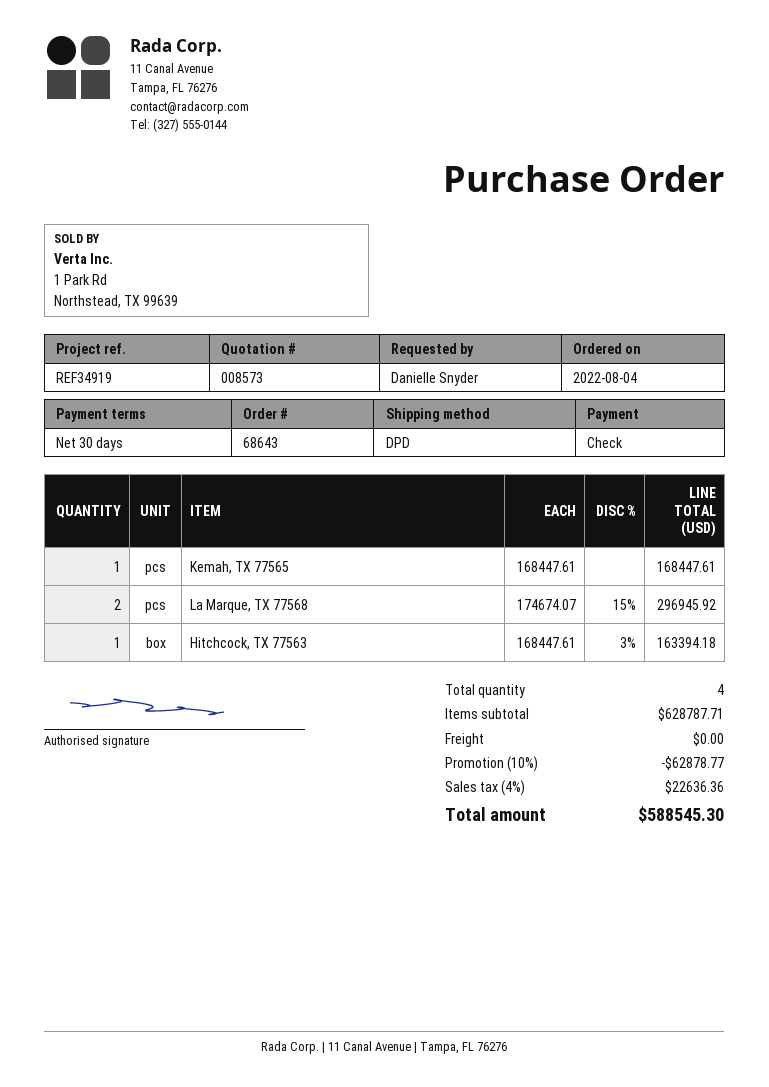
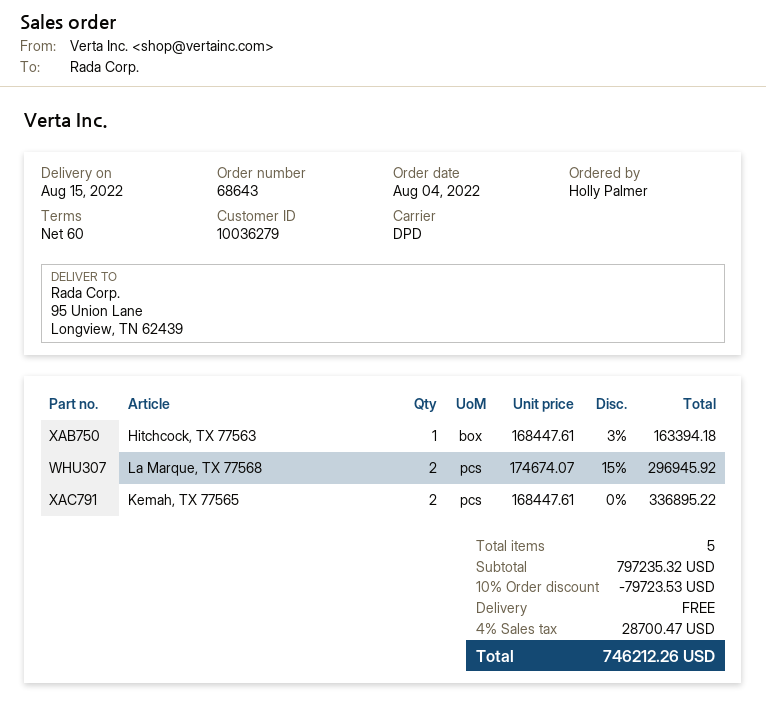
payment terms: 30 days -> 60 days
ordered by: Danielle Snyder -> Holly Palmer
Kemah, TX 77565: 1 x 168447.61 = 168447.61 -> 2 x 168447.61 = 336895.22
total quantity: 4 -> 5
subtotal: 628787.71 -> 797235.32
discount: 10% = 62878.77 -> 10% = 79723.53
tax: 4% = 22636.36 -> 4% = 28700.47
total: 588545.30 -> 746212.26

